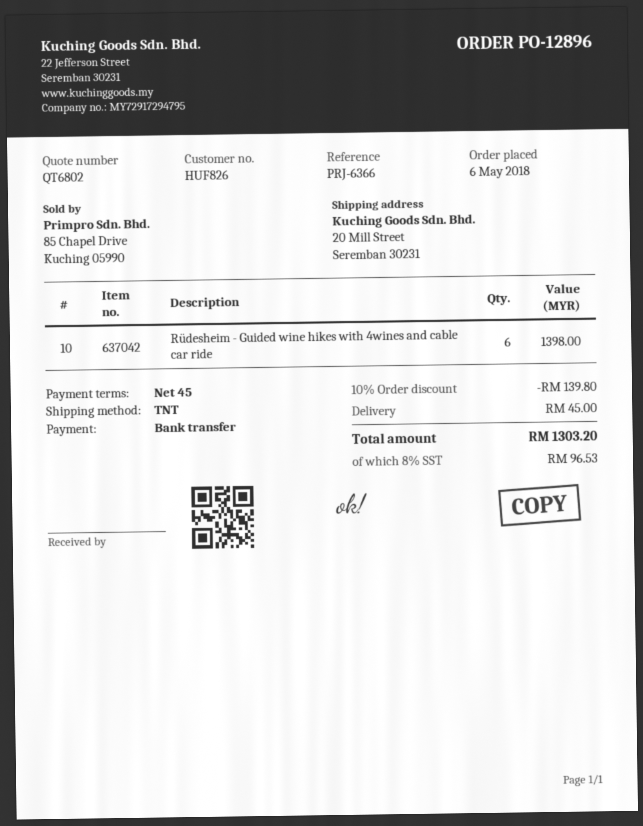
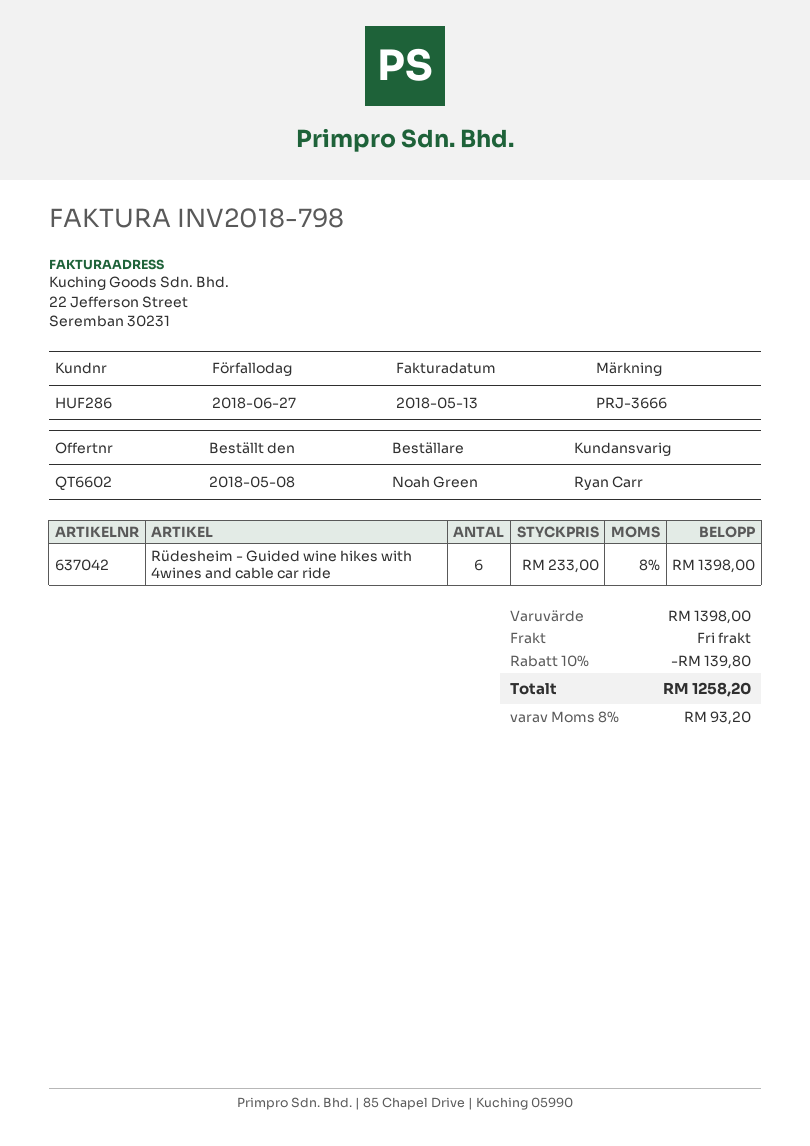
quote number: QT6802 -> QT6602
order date: 2018-05-06 -> 2018-05-08
customer number: HUF826 -> HUF286
reference: PRJ-6366 -> PRJ-3666
shipping: 45.00 -> 0.00
tax: 8% = 96.53 -> 8% = 93.20
total: 1303.20 -> 1258.20

